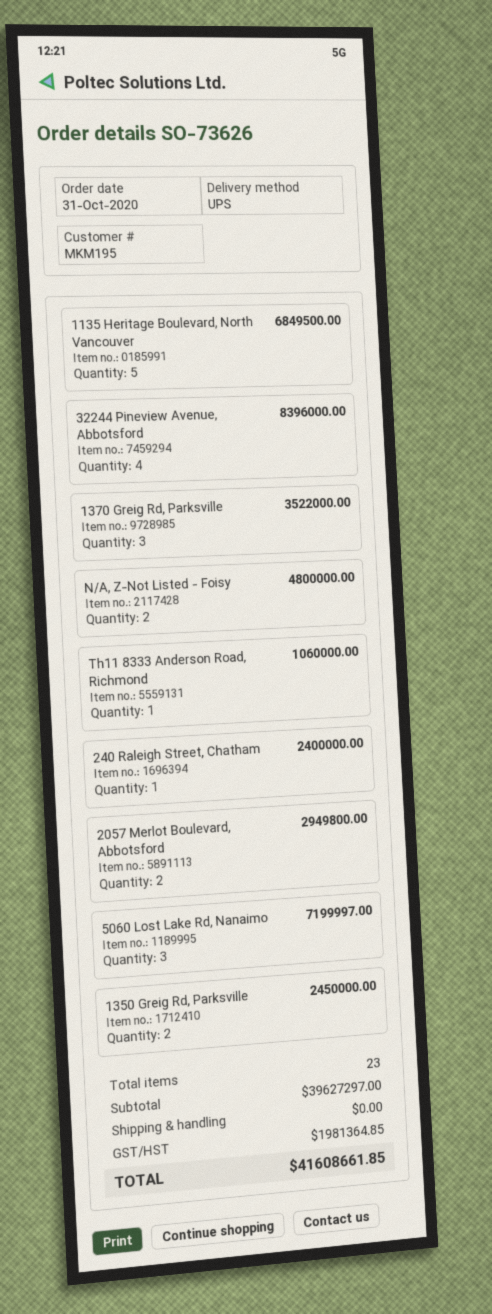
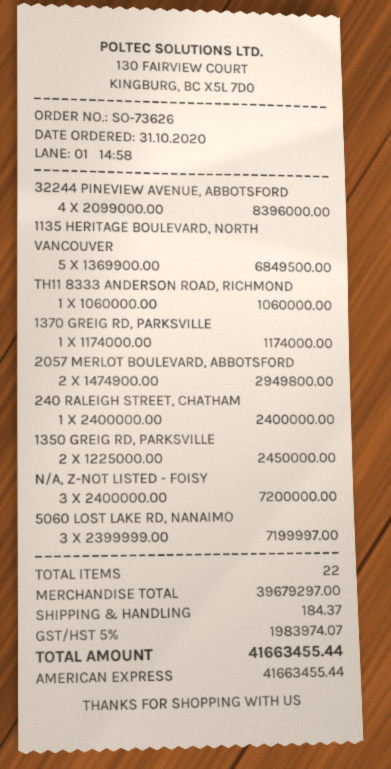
1370 Greig Rd, Parksville: 3 for 3522000.00 -> 1 for 1174000.00
N/A, Z-Not Listed - Foisy: 2 for 4800000.00 -> 3 for 7200000.00
total quantity: 23 -> 22
subtotal: 39627297.00 -> 39679297.00
shipping: 0.00 -> 184.37
tax: 1981364.85 -> 1983974.07
total: 41608661.85 -> 41663455.44

